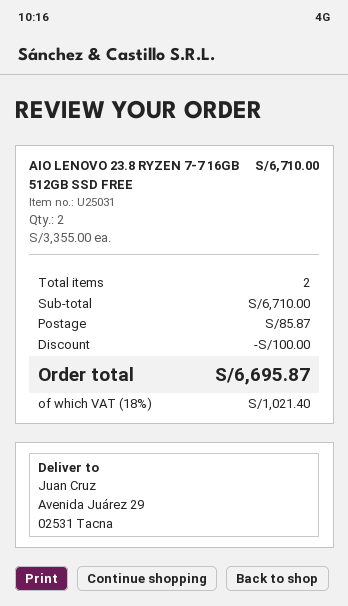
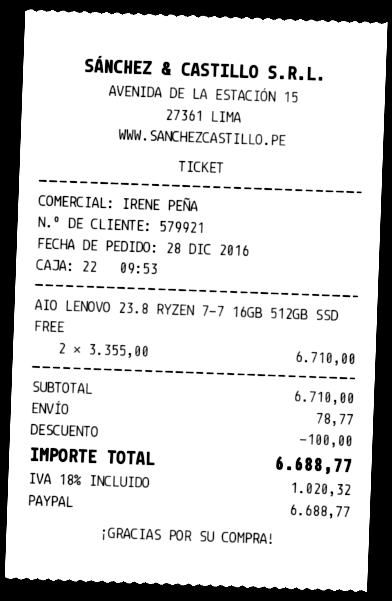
shipping: 85.87 -> 78.77
tax: 18% = 1021.40 -> 18% = 1020.32
total: 6695.87 -> 6688.77

